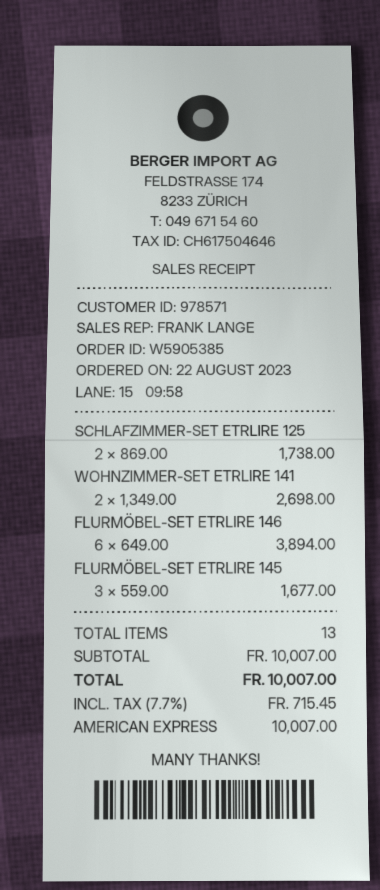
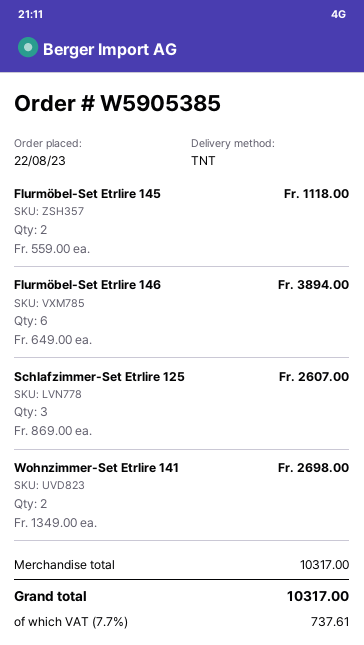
SCHLAFZIMMER-SET ETRLIRE 125: 2 x 869.00 = 1738.00 -> 3 x 869.00 = 2607.00
FLURMÖBEL-SET ETRLIRE 145: 3 x 559.00 = 1677.00 -> 2 x 559.00 = 1118.00
subtotal: 10007.00 -> 10317.00
tax: 7.7% = 715.45 -> 7.7% = 737.61
total: 10007.00 -> 10317.00

